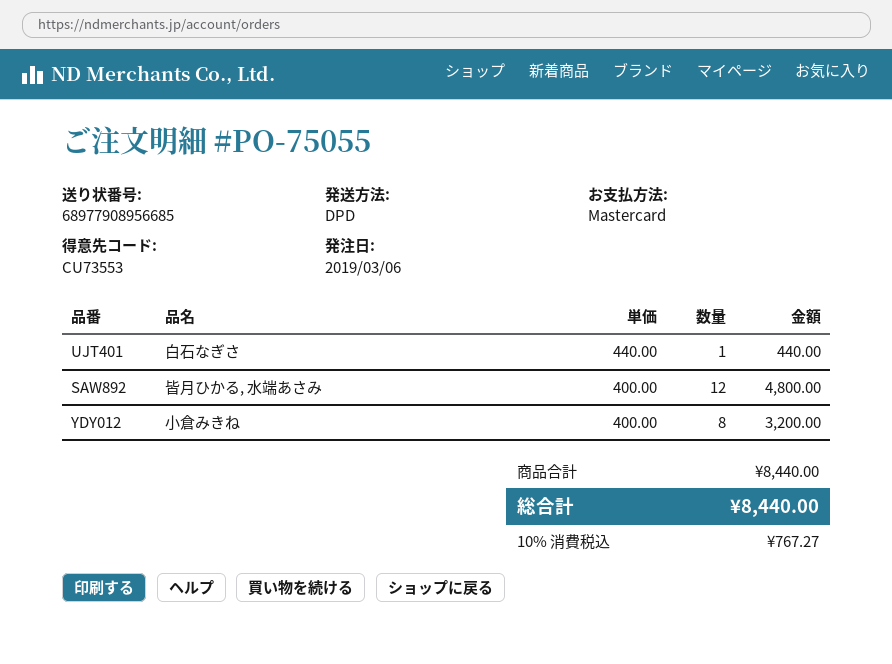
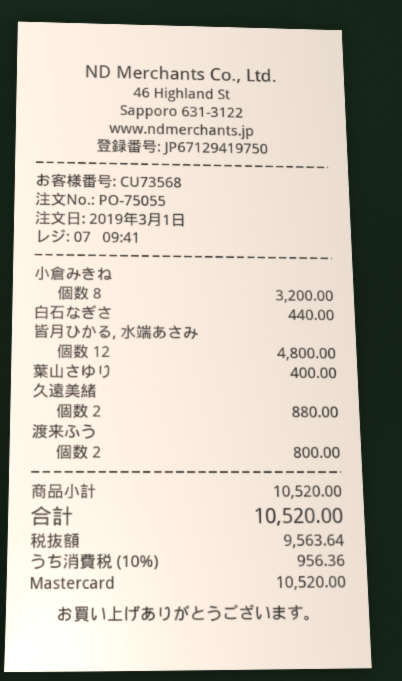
order date: 2019-03-06 -> 2019-03-01
customer number: CU73553 -> CU73568
葉山さゆり: none -> 1 for 400.00
久遠美緒: none -> 2 for 880.00
渡来ふう: none -> 2 for 800.00
subtotal: 8440.00 -> 10520.00
tax: 10% = 767.27 -> 10% = 956.36
total: 8440.00 -> 10520.00

